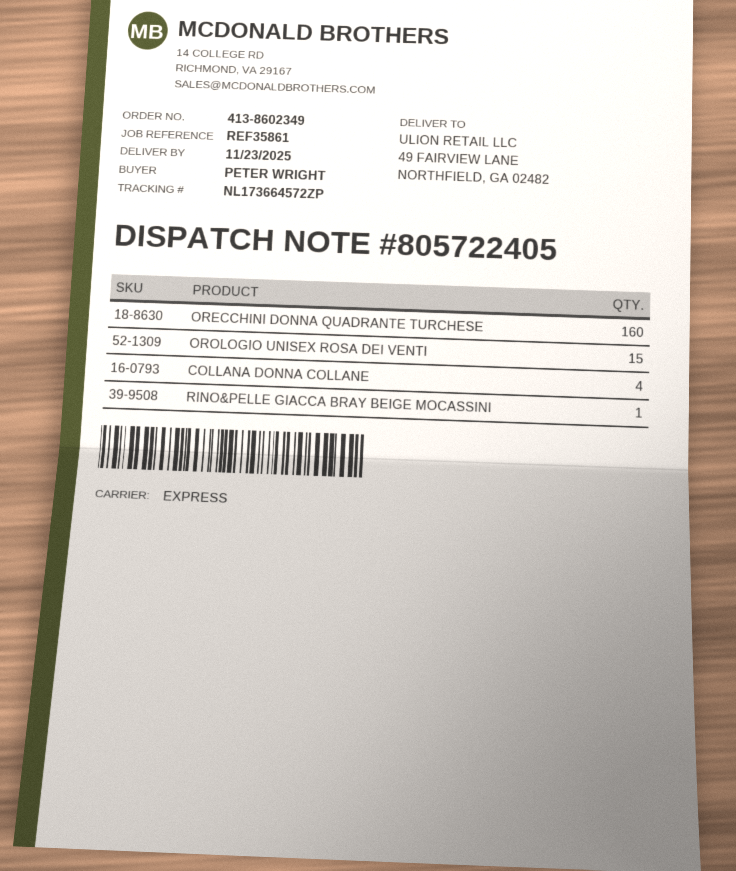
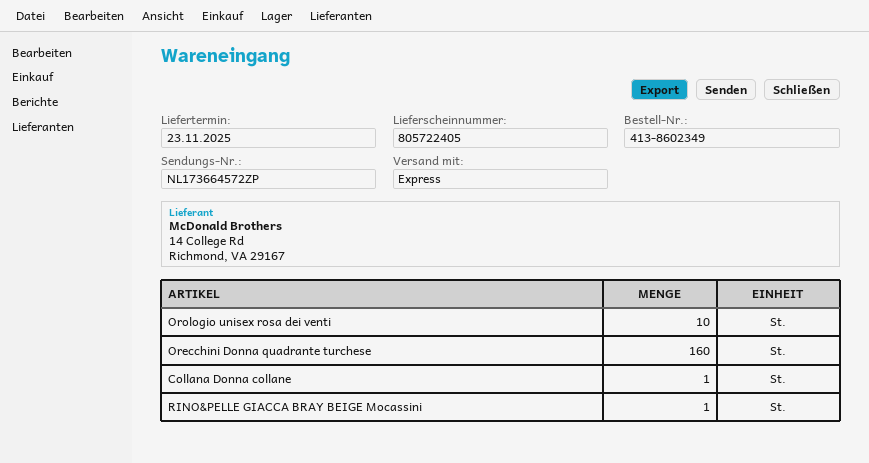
OROLOGIO UNISEX ROSA DEI VENTI: 15 -> 10
COLLANA DONNA COLLANE: 4 -> 1

